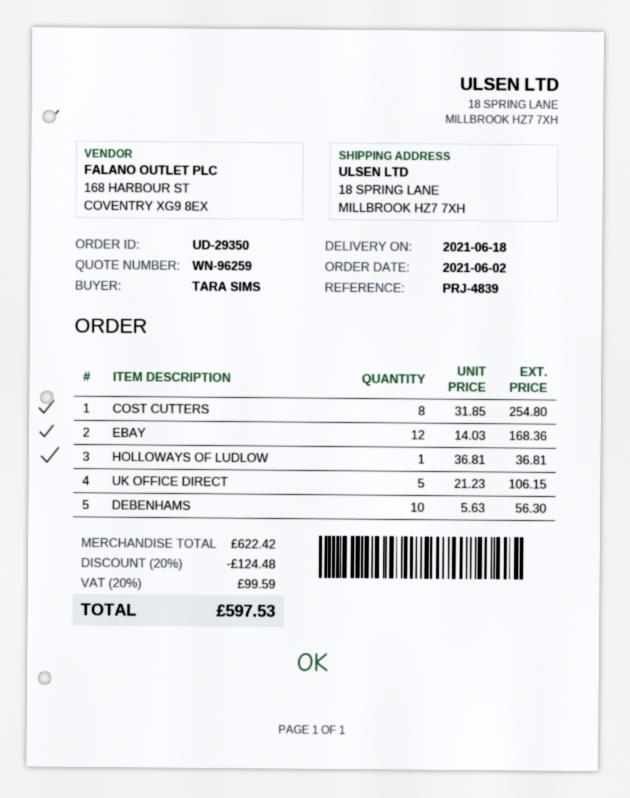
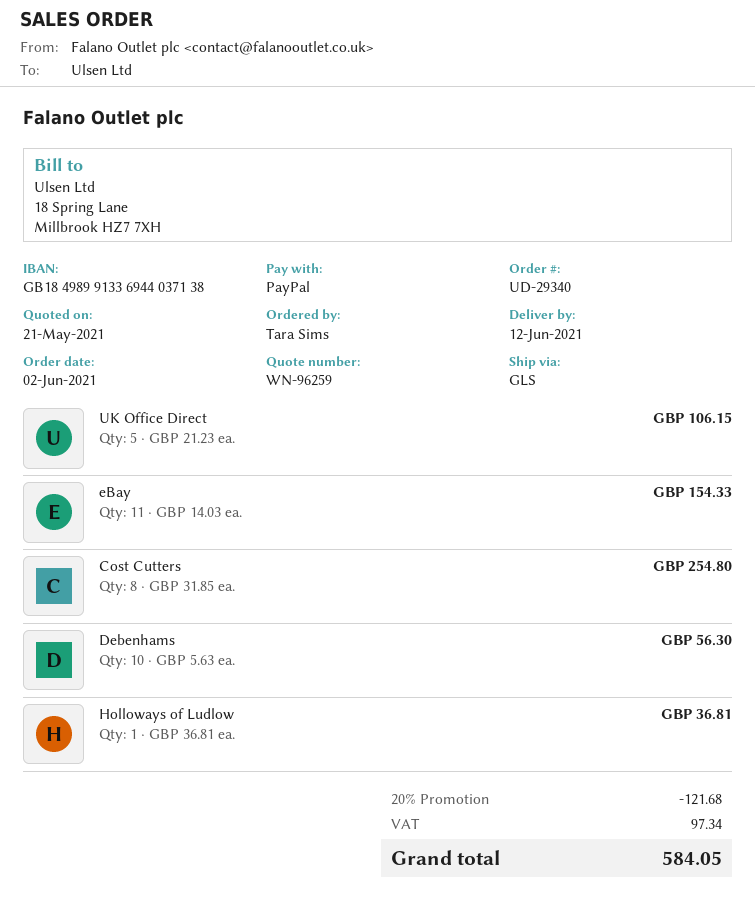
order number: UD-29350 -> UD-29340
delivery date: 2021-06-18 -> 2021-06-12
EBAY: 12 x 14.03 = 168.36 -> 11 x 14.03 = 154.33
discount: 20% = 124.48 -> 20% = 121.68
tax: 99.59 -> 97.34
total: 597.53 -> 584.05

